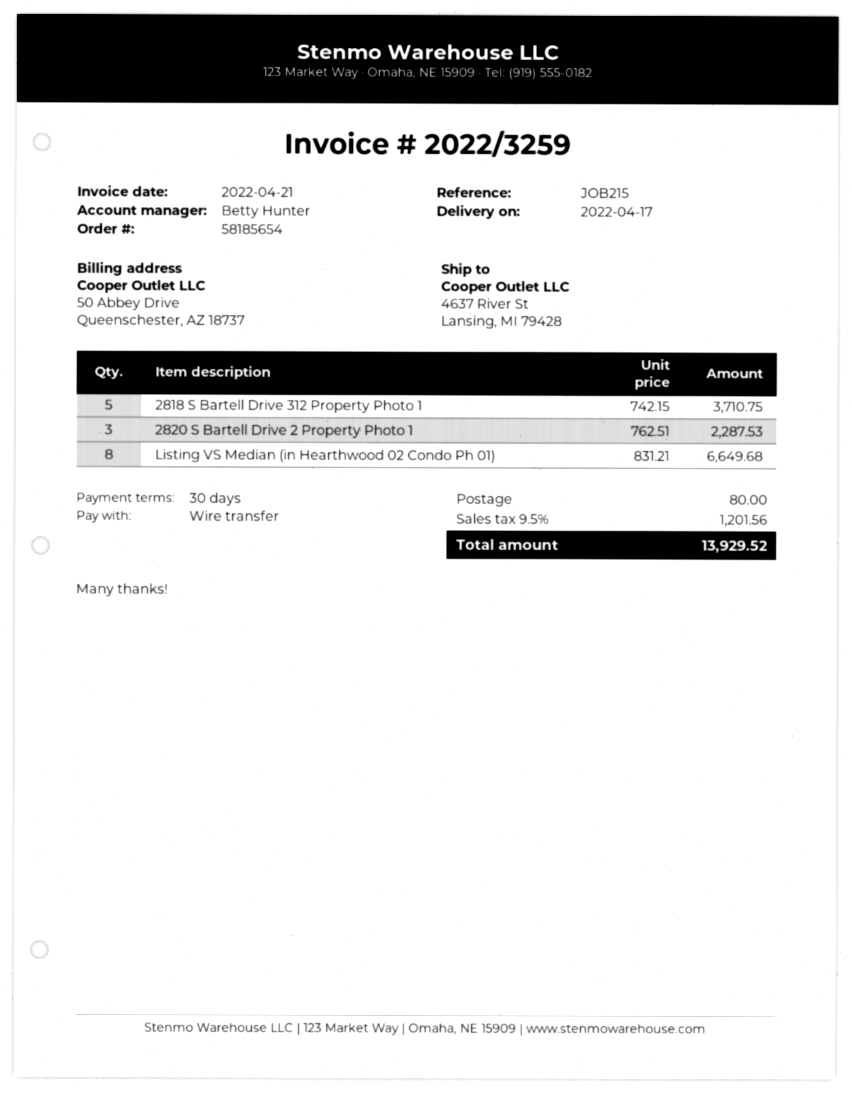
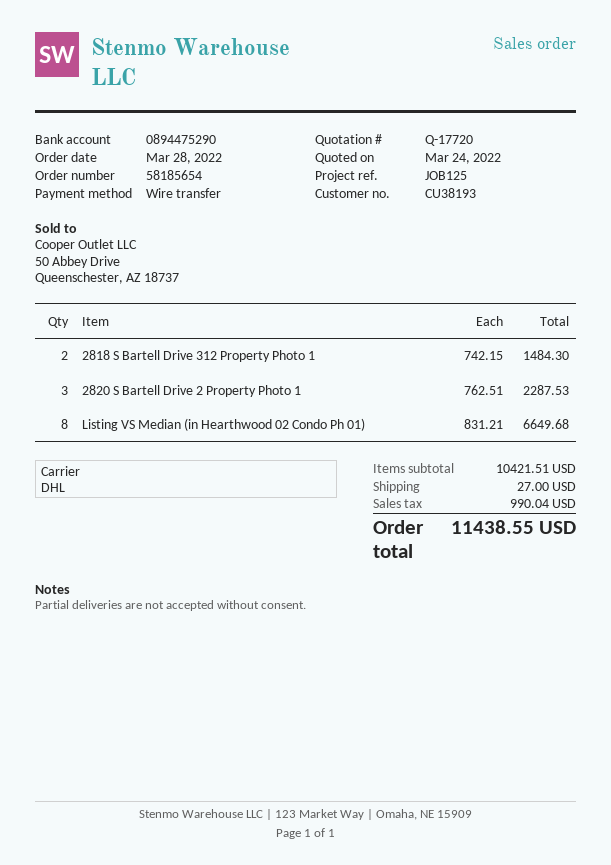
reference: JOB215 -> JOB125
2818 S Bartell Drive 312 Property Photo 1: 5 x 742.15 = 3710.75 -> 2 x 742.15 = 1484.30
shipping: 80.00 -> 27.00
tax: 1201.56 -> 990.04
total: 13929.52 -> 11438.55

